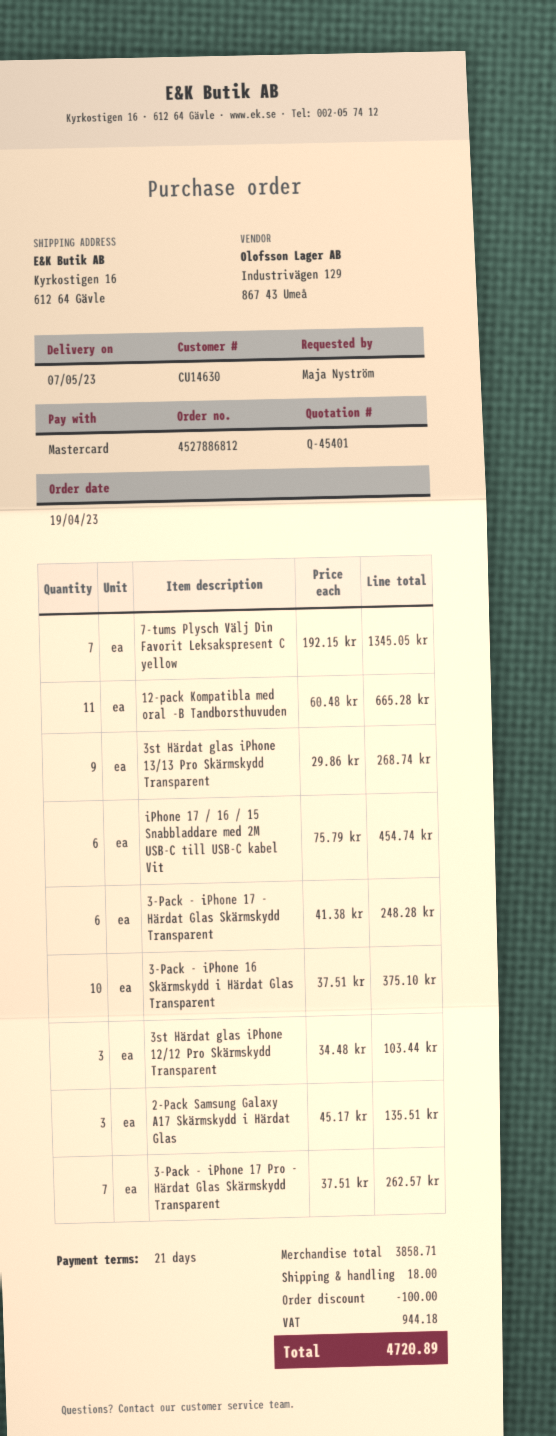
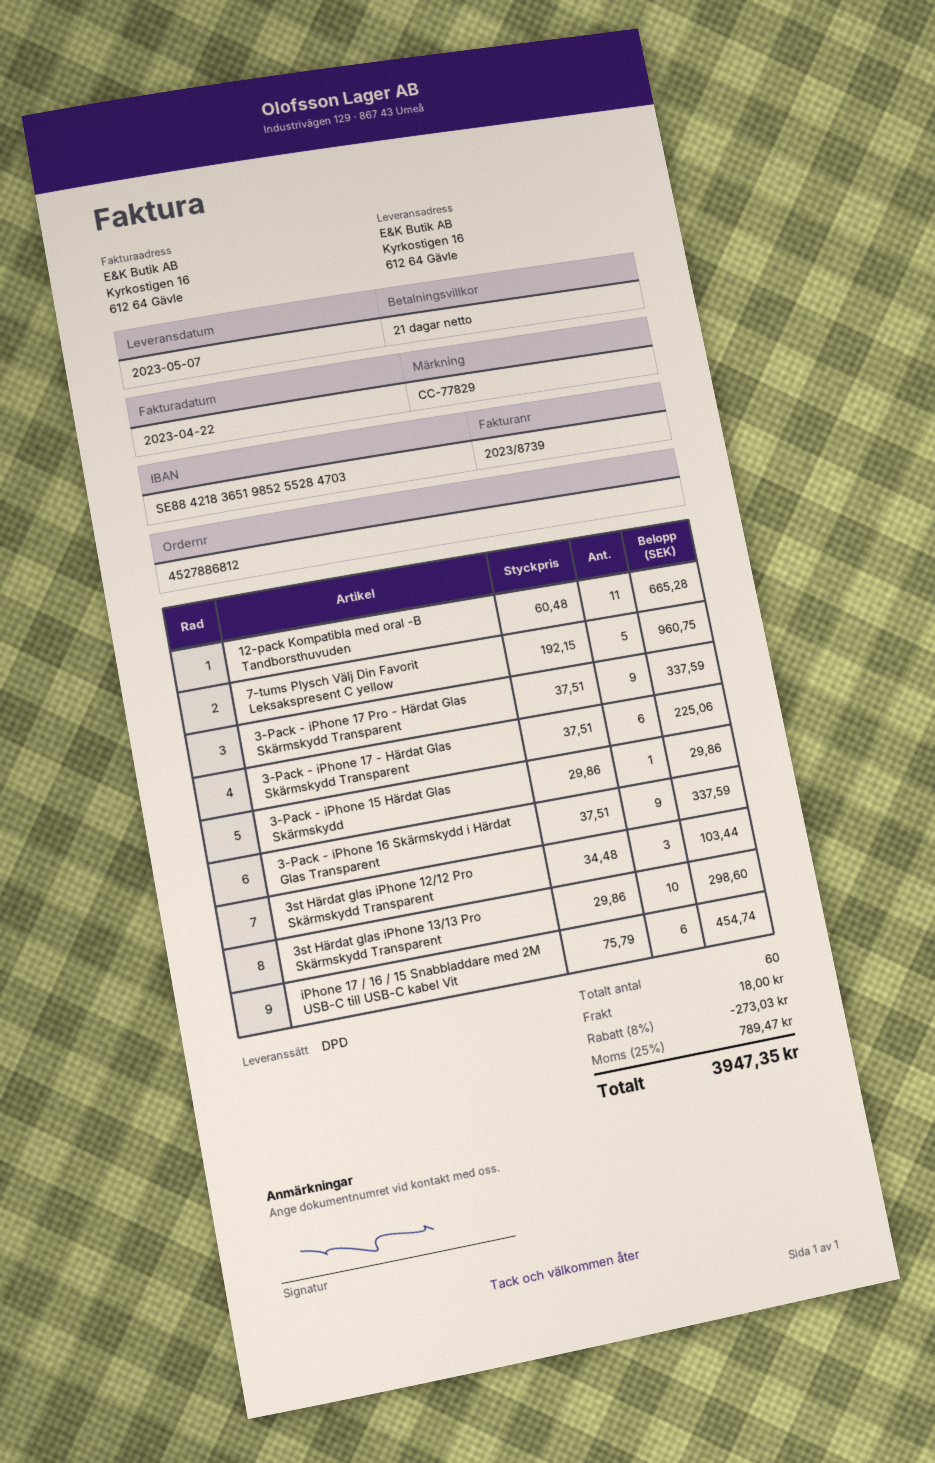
7-tums Plysch Välj Din Favorit Leksakspresent C yellow: 7 x 192.15 = 1345.05 -> 5 x 192.15 = 960.75
3st Härdat glas iPhone 13/13 Pro Skärmskydd Transparent: 9 x 29.86 = 268.74 -> 10 x 29.86 = 298.60
3-Pack - iPhone 17 - Härdat Glas Skärmskydd Transparent: 6 x 41.38 = 248.28 -> 6 x 37.51 = 225.06
3-Pack - iPhone 16 Skärmskydd i Härdat Glas Transparent: 10 x 37.51 = 375.10 -> 9 x 37.51 = 337.59
2-Pack Samsung Galaxy A17 Skärmskydd i Härdat Glas: 3 x 45.17 = 135.51 -> none
3-Pack - iPhone 17 Pro - Härdat Glas Skärmskydd Transparent: 7 x 37.51 = 262.57 -> 9 x 37.51 = 337.59
3-Pack - iPhone 15 Härdat Glas Skärmskydd: none -> 1 x 29.86 = 29.86
discount: 100.00 -> 273.03
tax: 944.18 -> 789.47
total: 4720.89 -> 3947.35

